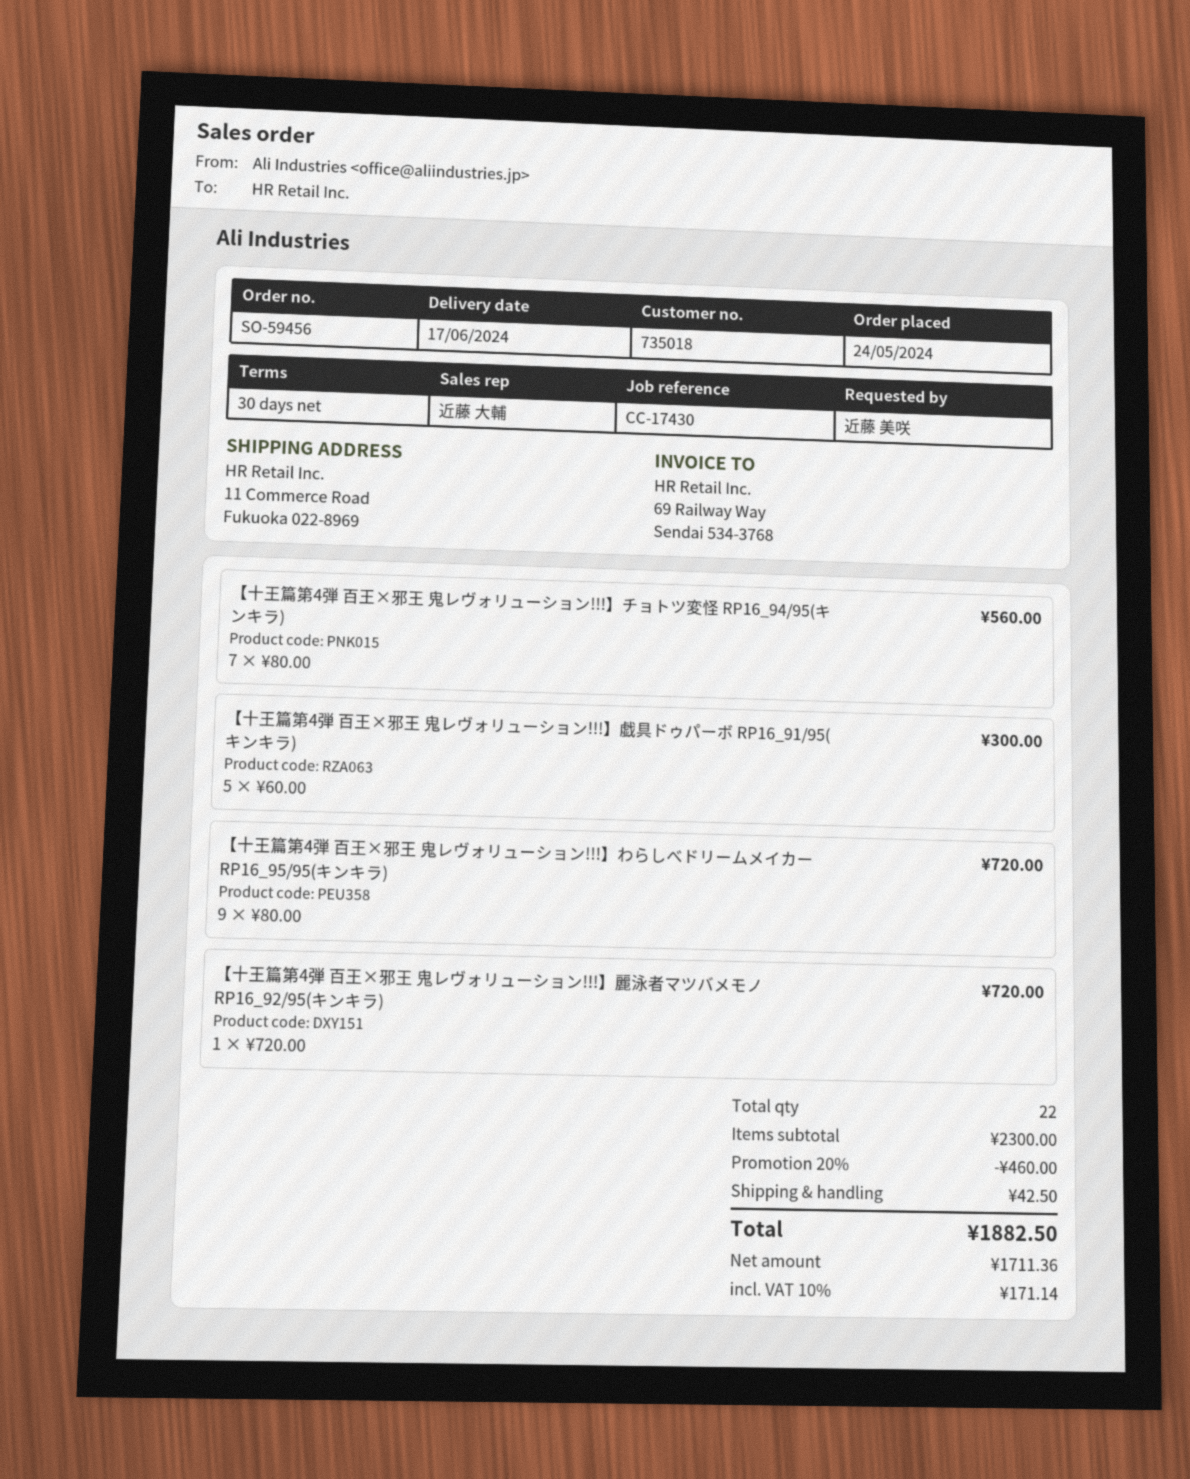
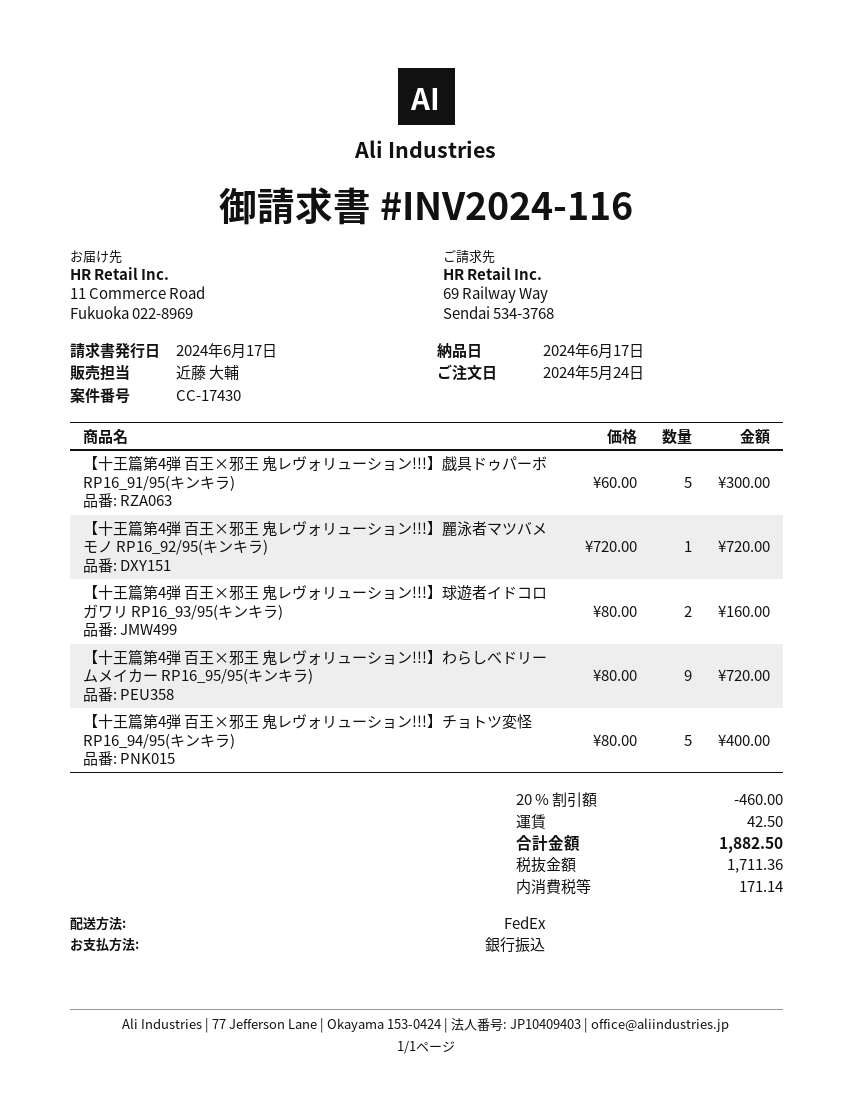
【十王篇第4弾 百王×邪王 鬼レヴォリューション!!!】チョトツ変怪 RP16_94/95(キンキラ): 7 x 80.00 = 560.00 -> 5 x 80.00 = 400.00
【十王篇第4弾 百王×邪王 鬼レヴォリューション!!!】球遊者イドコロガワリ RP16_93/95(キンキラ): none -> 2 x 80.00 = 160.00

